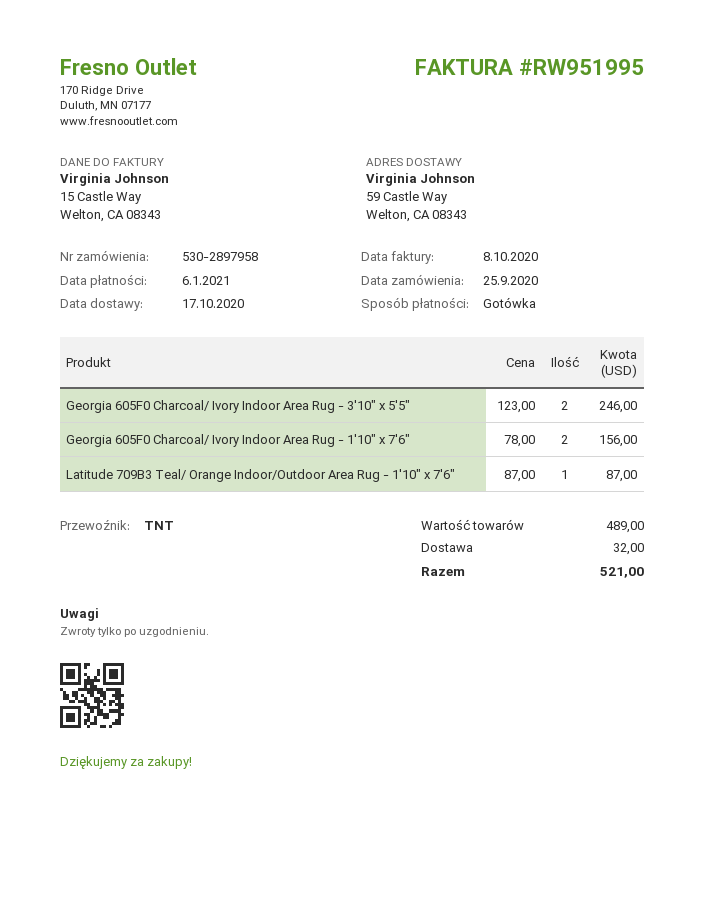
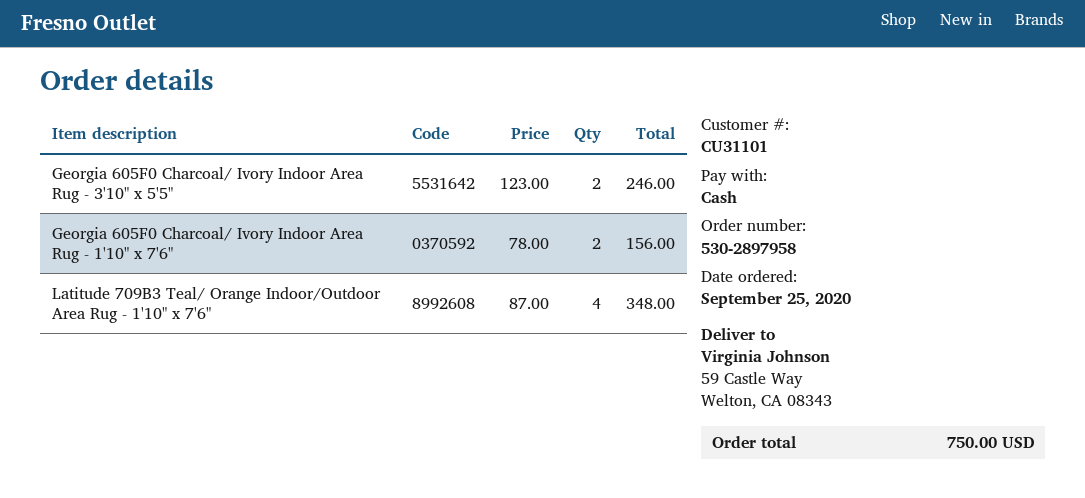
Latitude 709B3 Teal/ Orange Indoor/Outdoor Area Rug - 1'10" x 7'6": 1 x 87.00 = 87.00 -> 4 x 87.00 = 348.00
shipping: 32.00 -> none
total: 521.00 -> 750.00

